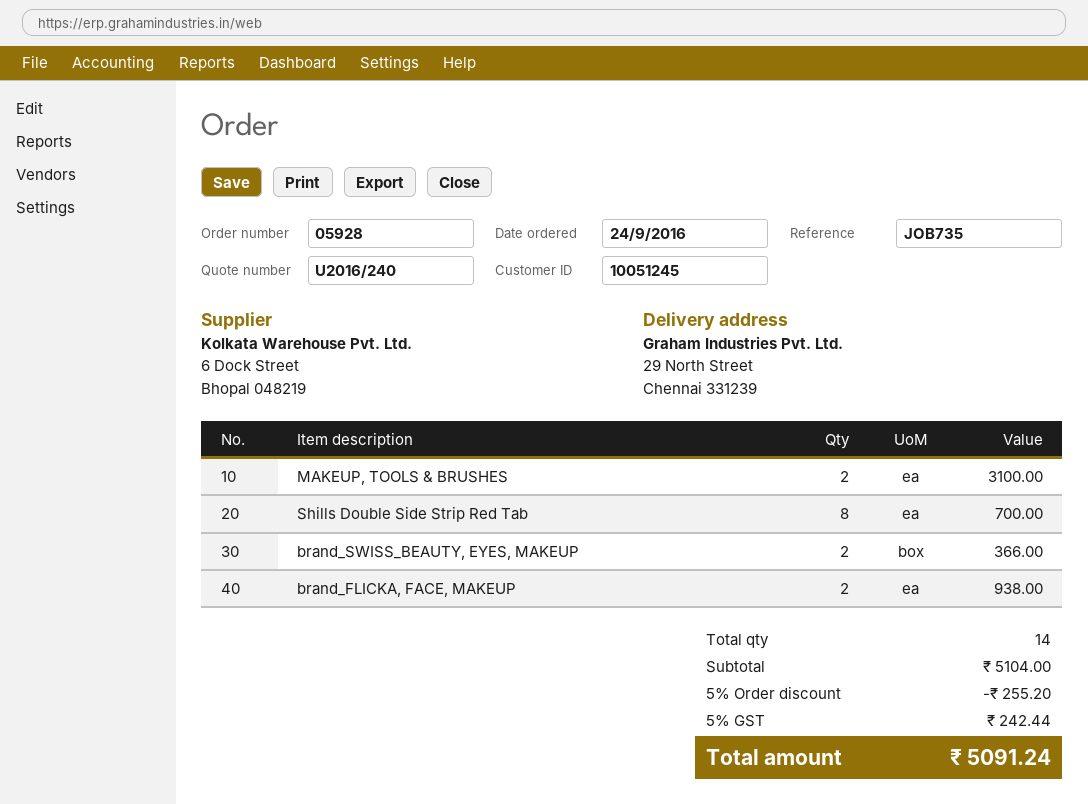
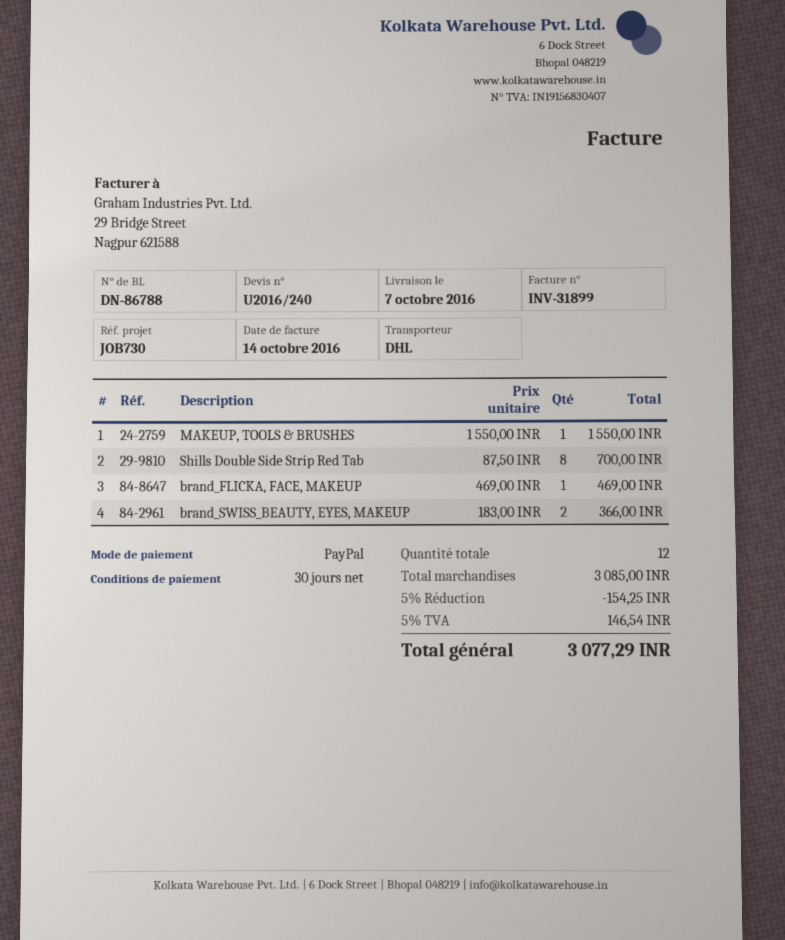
reference: JOB735 -> JOB730
MAKEUP, TOOLS & BRUSHES: 2 for 3100.00 -> 1 for 1550.00
brand_FLICKA, FACE, MAKEUP: 2 for 938.00 -> 1 for 469.00
total quantity: 14 -> 12
subtotal: 5104.00 -> 3085.00
discount: 5% = 255.20 -> 5% = 154.25
tax: 5% = 242.44 -> 5% = 146.54
total: 5091.24 -> 3077.29

